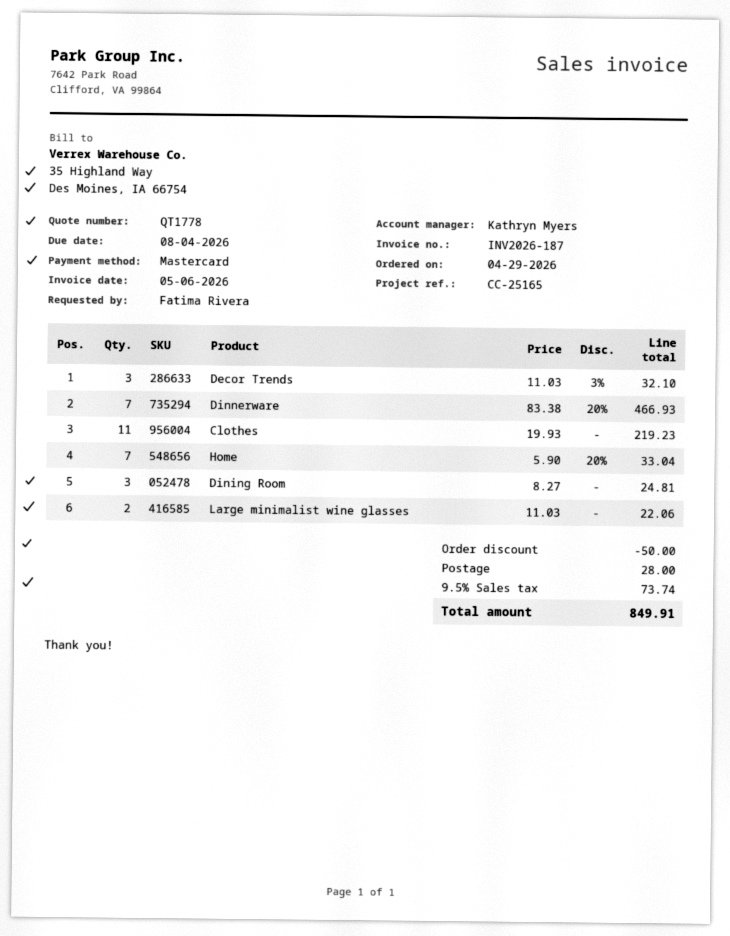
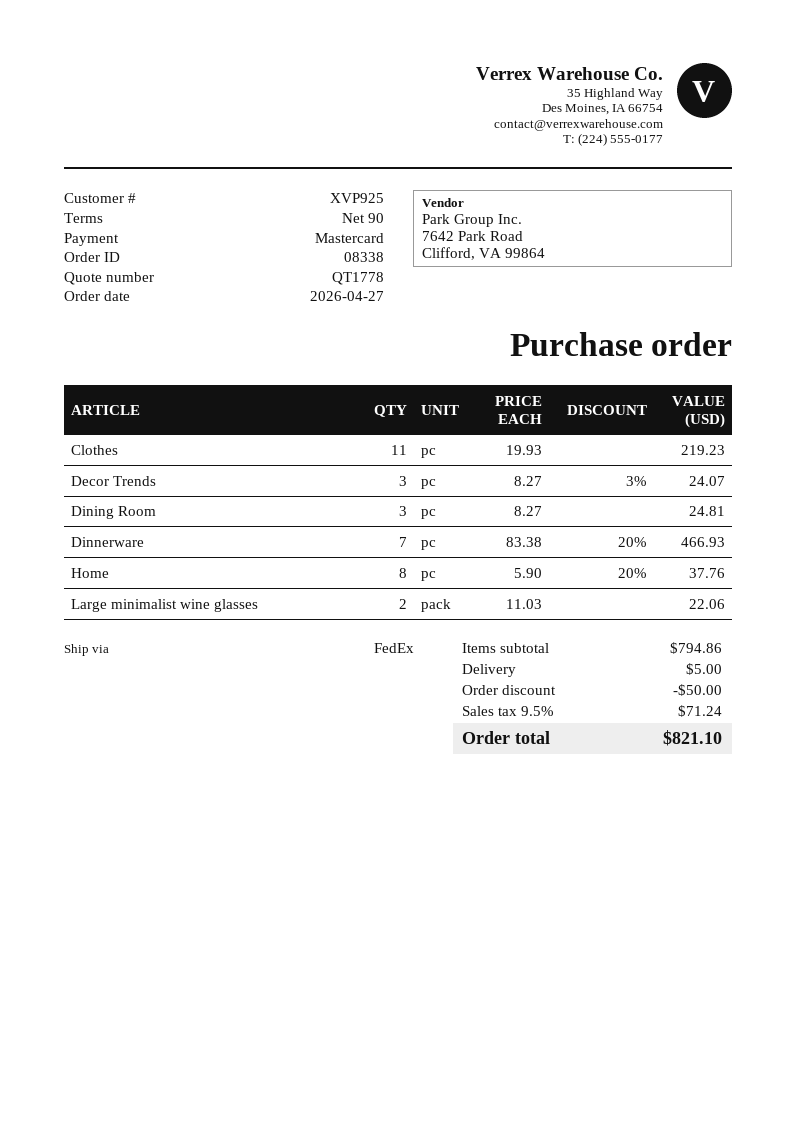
order date: 2026-04-29 -> 2026-04-27
Decor Trends: 3 x 11.03 - 3% = 32.10 -> 3 x 8.27 - 3% = 24.07
Home: 7 x 5.90 - 20% = 33.04 -> 8 x 5.90 - 20% = 37.76
shipping: 28.00 -> 5.00
tax: 9.5% = 73.74 -> 9.5% = 71.24
total: 849.91 -> 821.10

